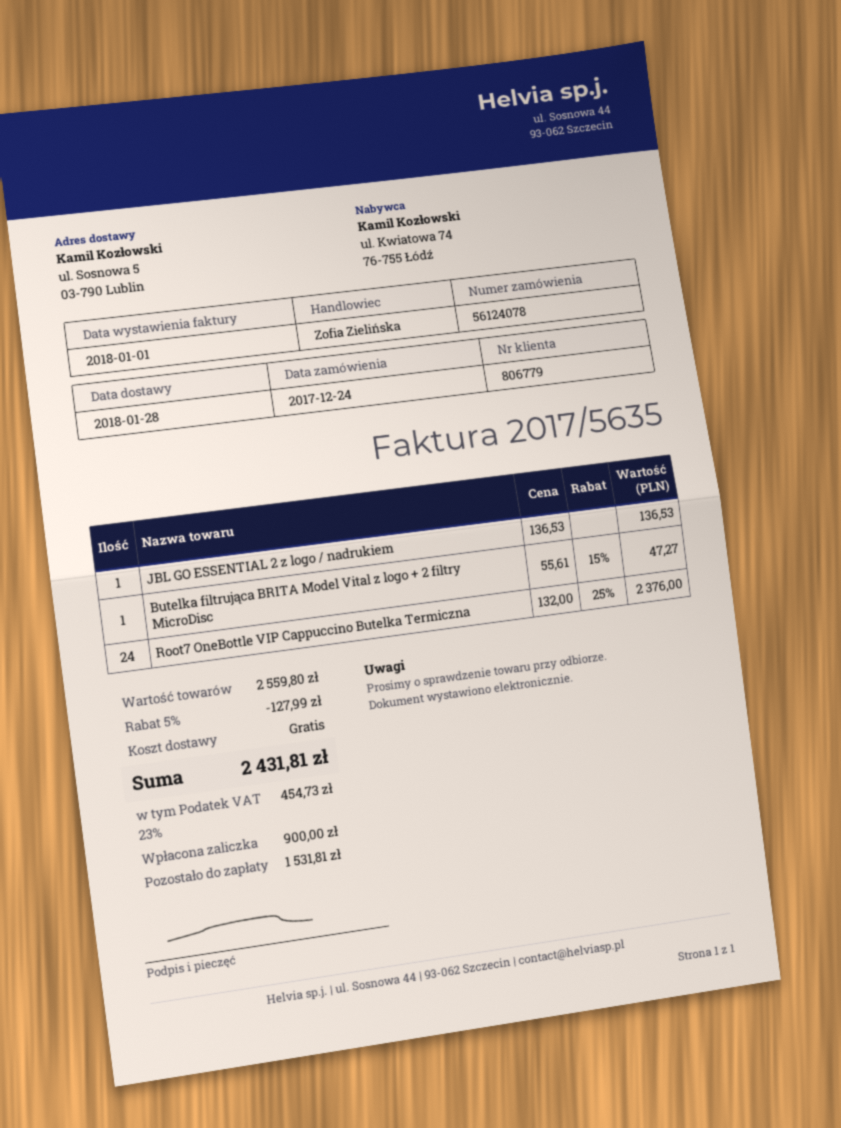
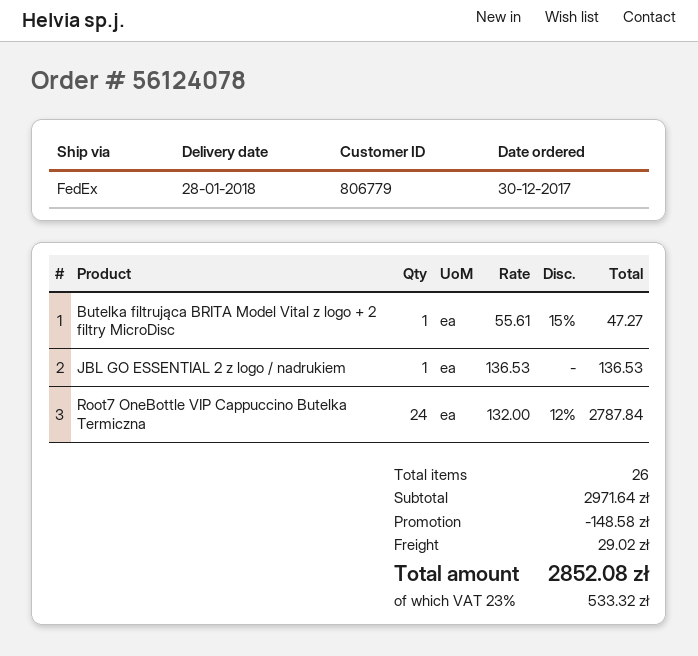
order date: 2017-12-24 -> 2017-12-30
Root7 OneBottle VIP Cappuccino Butelka Termiczna: 24 x 132.00 - 25% = 2376.00 -> 24 x 132.00 - 12% = 2787.84
subtotal: 2559.80 -> 2971.64
discount: 127.99 -> 148.58
shipping: 0.00 -> 29.02
tax: 23% = 454.73 -> 23% = 533.32
total: 2431.81 -> 2852.08

